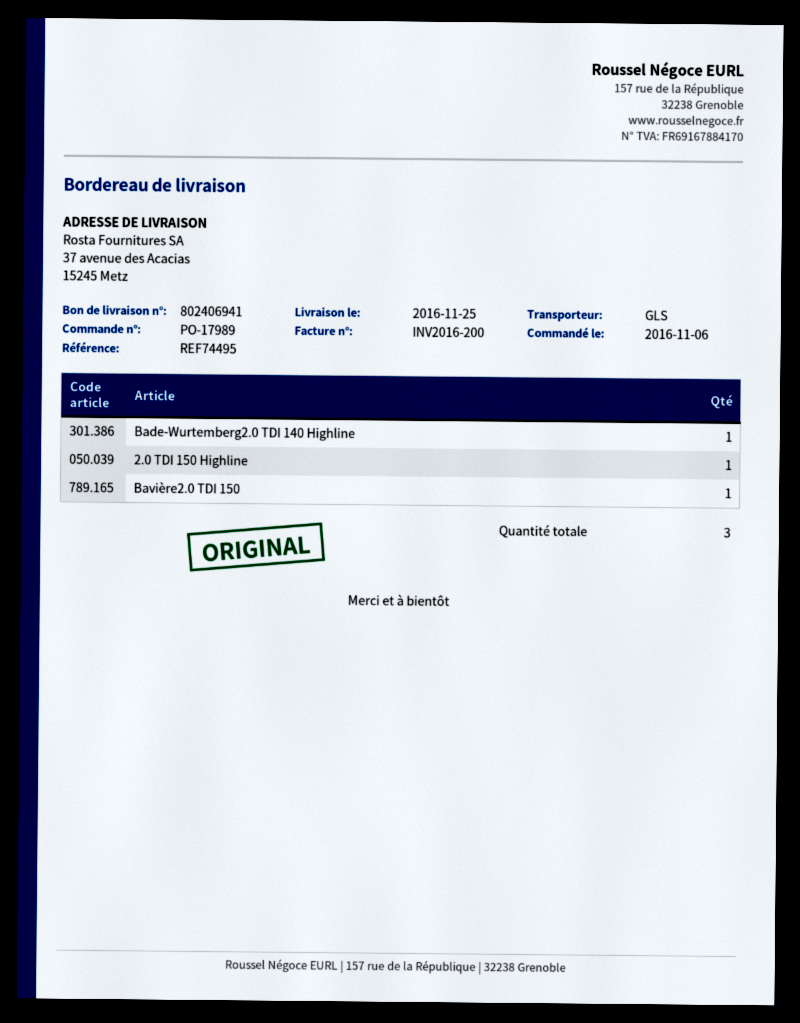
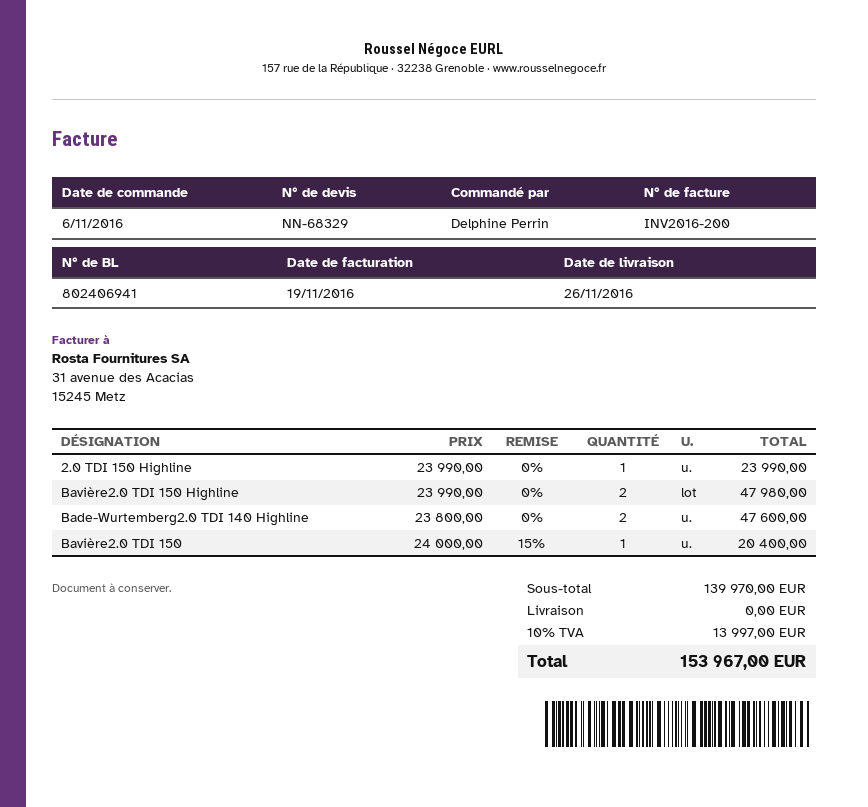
delivery date: 2016-11-25 -> 2016-11-26
Bade-Wurtemberg2.0 TDI 140 Highline: 1 -> 2
Bavière2.0 TDI 150 Highline: none -> 2

